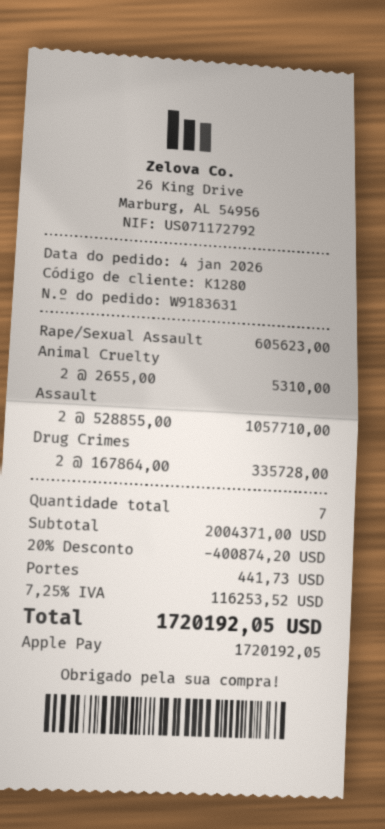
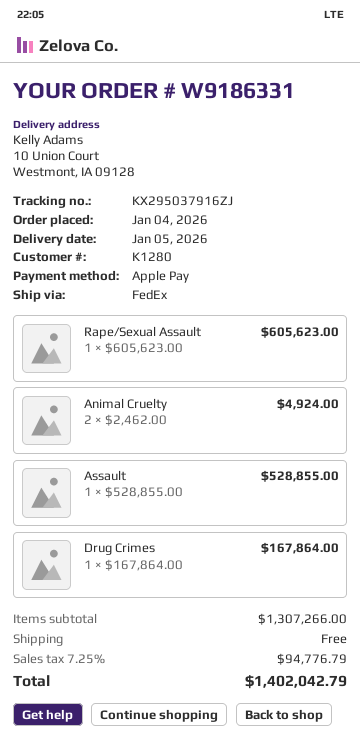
order number: W9183631 -> W9186331
Animal Cruelty: 2 x 2655.00 = 5310.00 -> 2 x 2462.00 = 4924.00
Assault: 2 x 528855.00 = 1057710.00 -> 1 x 528855.00 = 528855.00
Drug Crimes: 2 x 167864.00 = 335728.00 -> 1 x 167864.00 = 167864.00
subtotal: 2004371.00 -> 1307266.00
discount: 20% = 400874.20 -> none
shipping: 441.73 -> 0.00
tax: 7.25% = 116253.52 -> 7.25% = 94776.79
total: 1720192.05 -> 1402042.79

